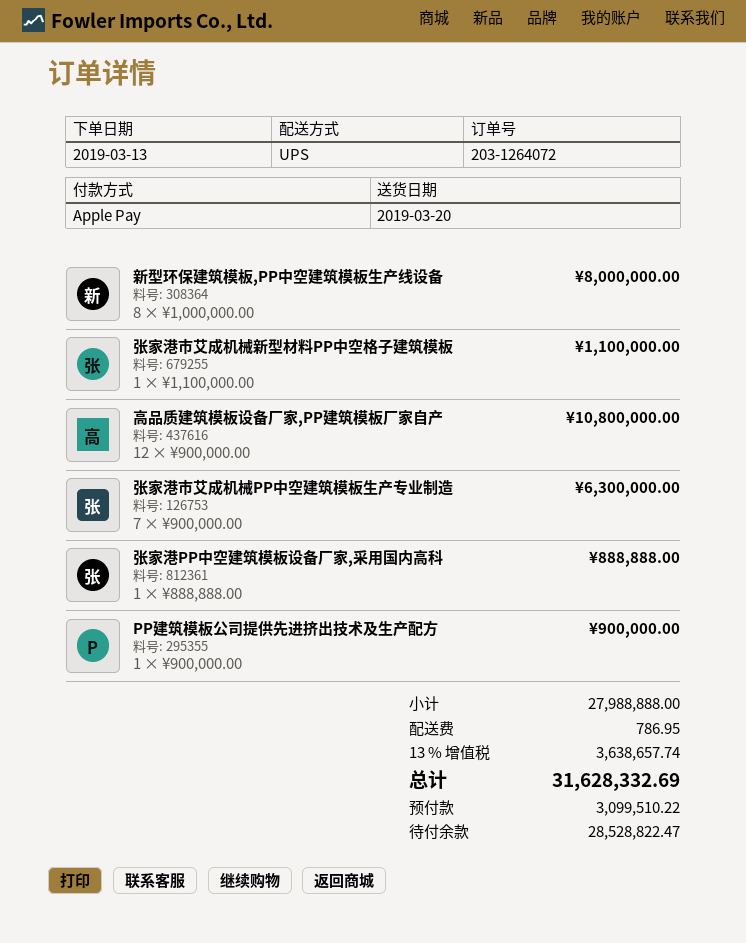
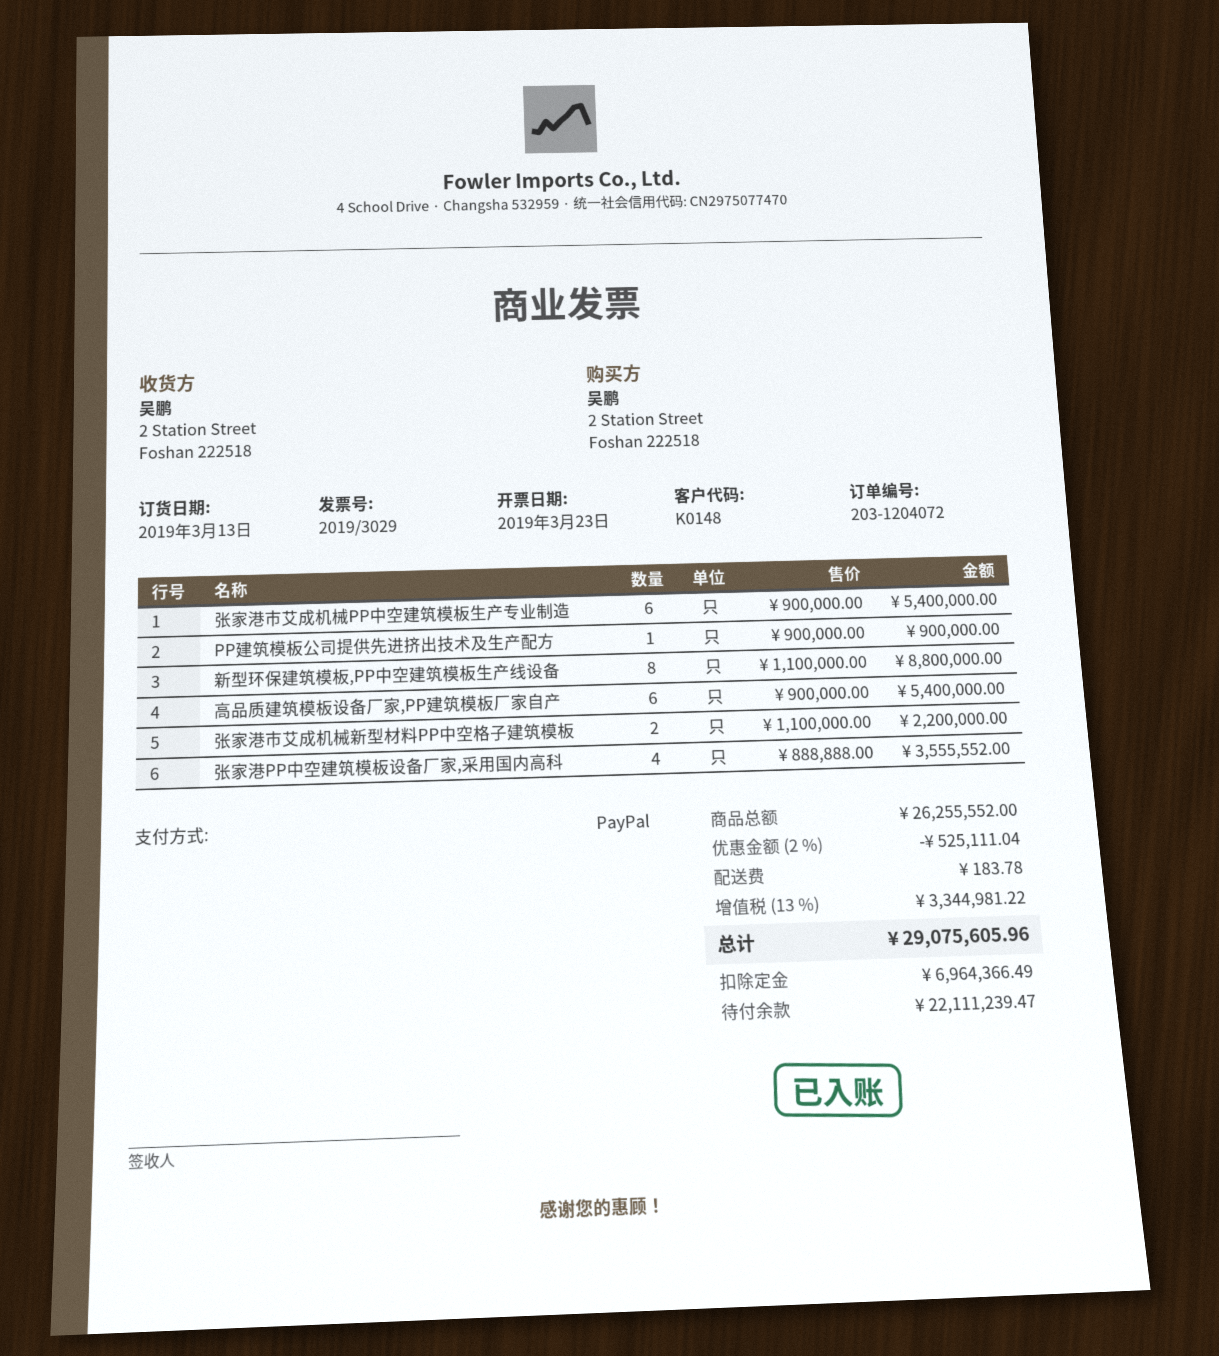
order number: 203-1264072 -> 203-1204072
payment method: Apple Pay -> PayPal
新型环保建筑模板,PP中空建筑模板生产线设备: 8 x 1000000.00 = 8000000.00 -> 8 x 1100000.00 = 8800000.00
张家港市艾成机械新型材料PP中空格子建筑模板: 1 x 1100000.00 = 1100000.00 -> 2 x 1100000.00 = 2200000.00
高品质建筑模板设备厂家,PP建筑模板厂家自产: 12 x 900000.00 = 10800000.00 -> 6 x 900000.00 = 5400000.00
张家港市艾成机械PP中空建筑模板生产专业制造: 7 x 900000.00 = 6300000.00 -> 6 x 900000.00 = 5400000.00
张家港PP中空建筑模板设备厂家,采用国内高科: 1 x 888888.00 = 888888.00 -> 4 x 888888.00 = 3555552.00
subtotal: 27988888.00 -> 26255552.00
discount: none -> 2% = 525111.04
shipping: 786.95 -> 183.78
tax: 13% = 3638657.74 -> 13% = 3344981.22
total: 31628332.69 -> 29075605.96
deposit: 3099510.22 -> 6964366.49
balance: 28528822.47 -> 22111239.47

